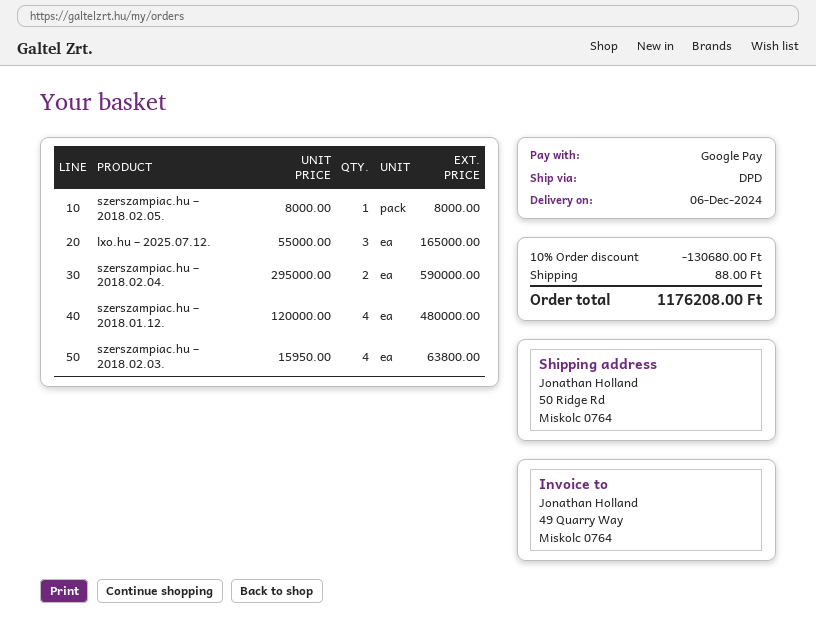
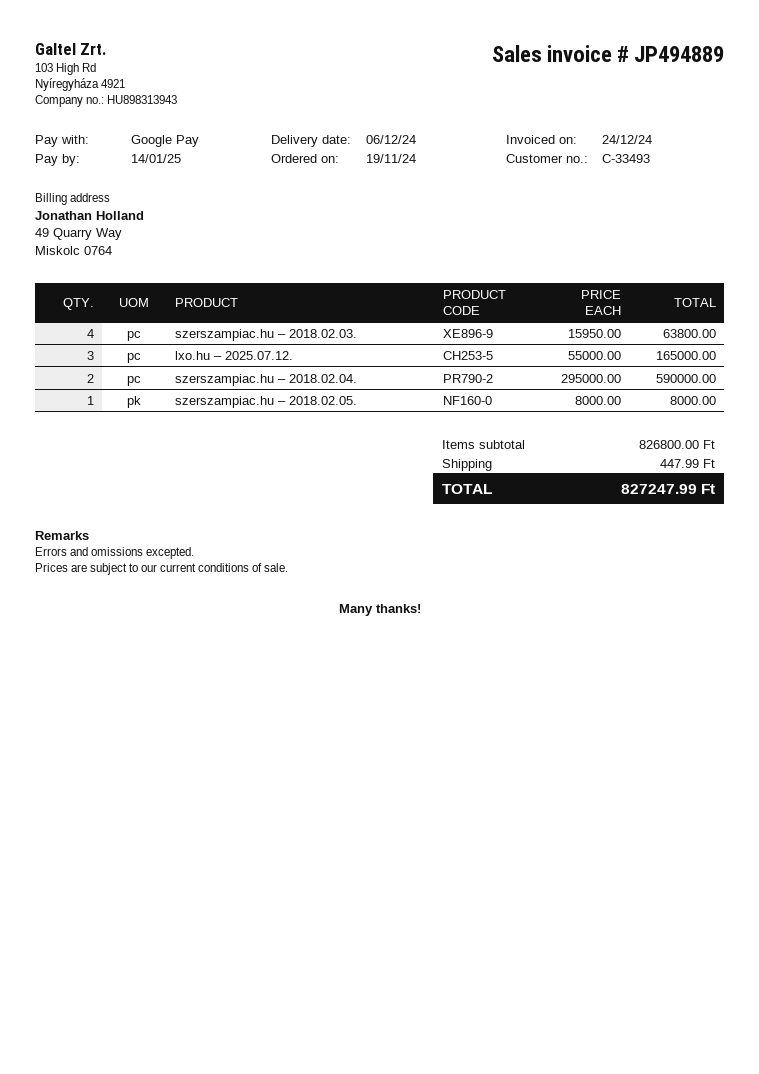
szerszampiac.hu – 2018.01.12.: 4 x 120000.00 = 480000.00 -> none
discount: 10% = 130680.00 -> none
shipping: 88.00 -> 447.99
total: 1176208.00 -> 827247.99

